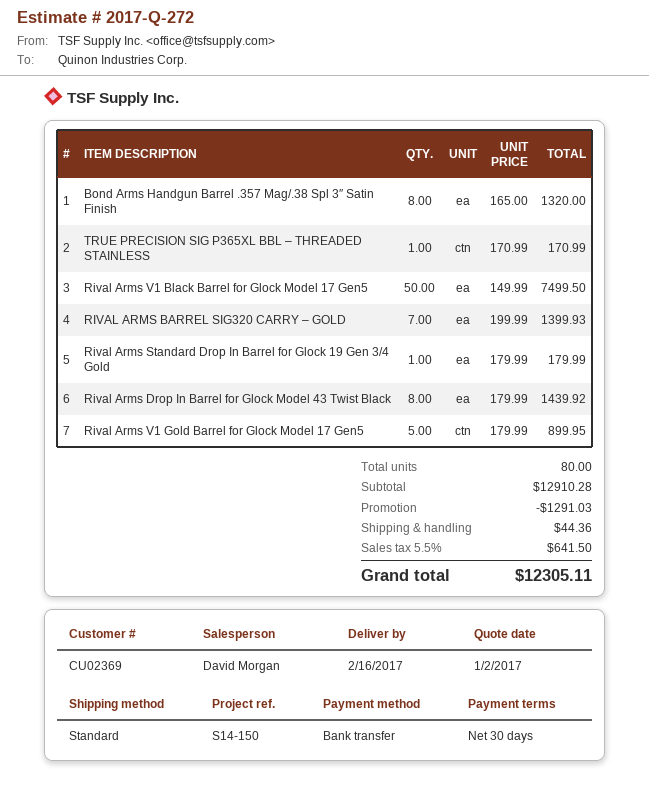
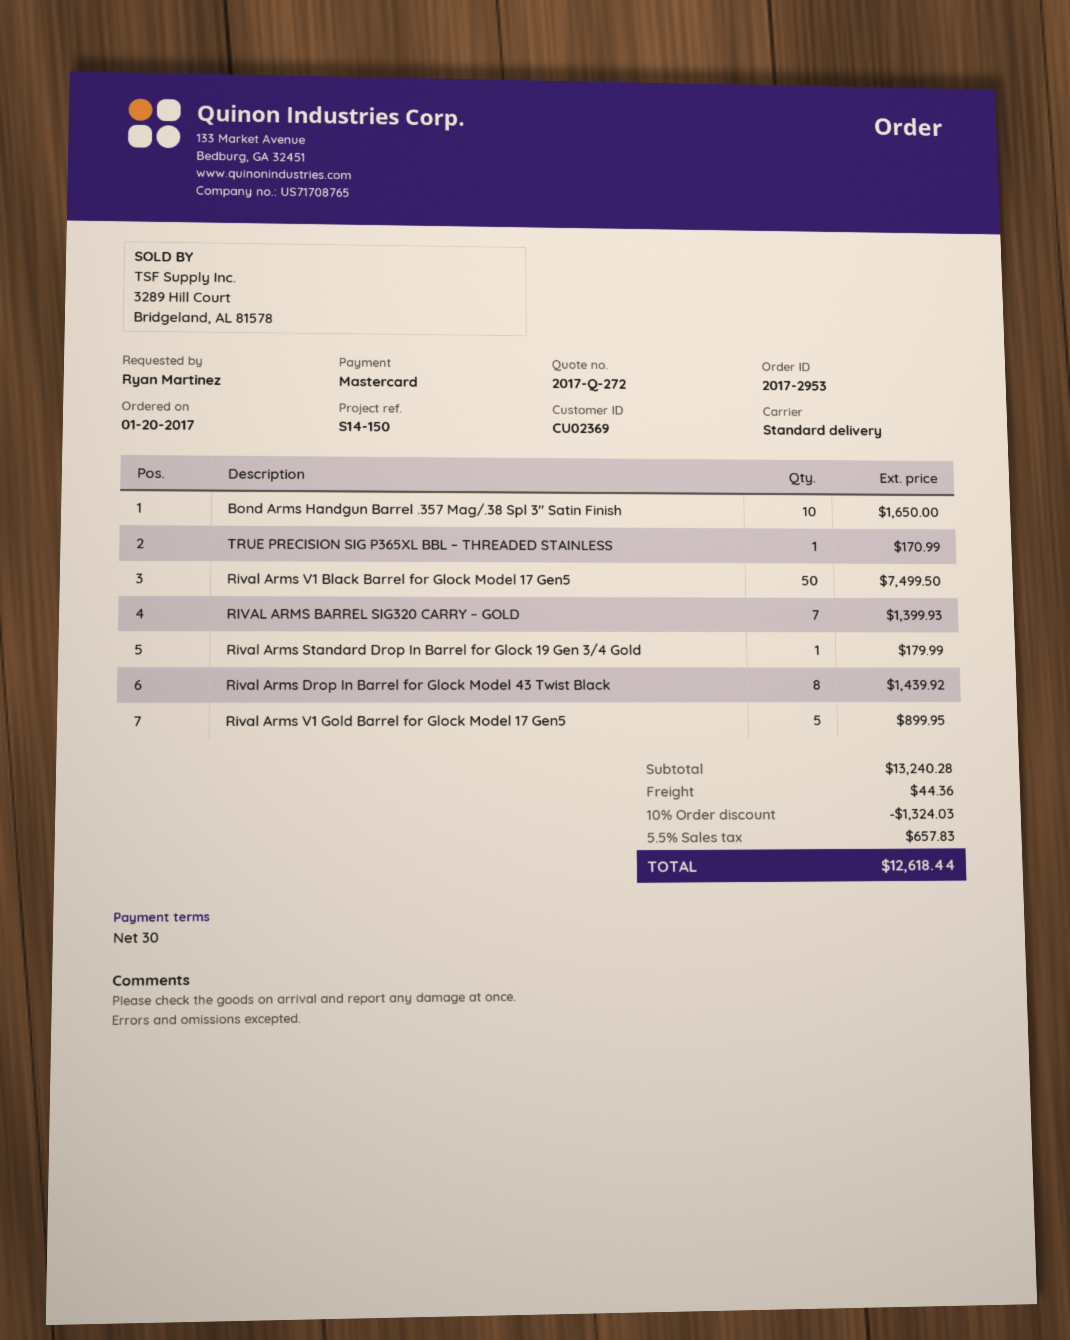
payment method: bank transfer -> Mastercard
Bond Arms Handgun Barrel .357 Mag/.38 Spl 3″ Satin Finish: 8 for 1320.00 -> 10 for 1650.00
subtotal: 12910.28 -> 13240.28
discount: 1291.03 -> 1324.03
tax: 5.5% = 641.50 -> 5.5% = 657.83
total: 12305.11 -> 12618.44

